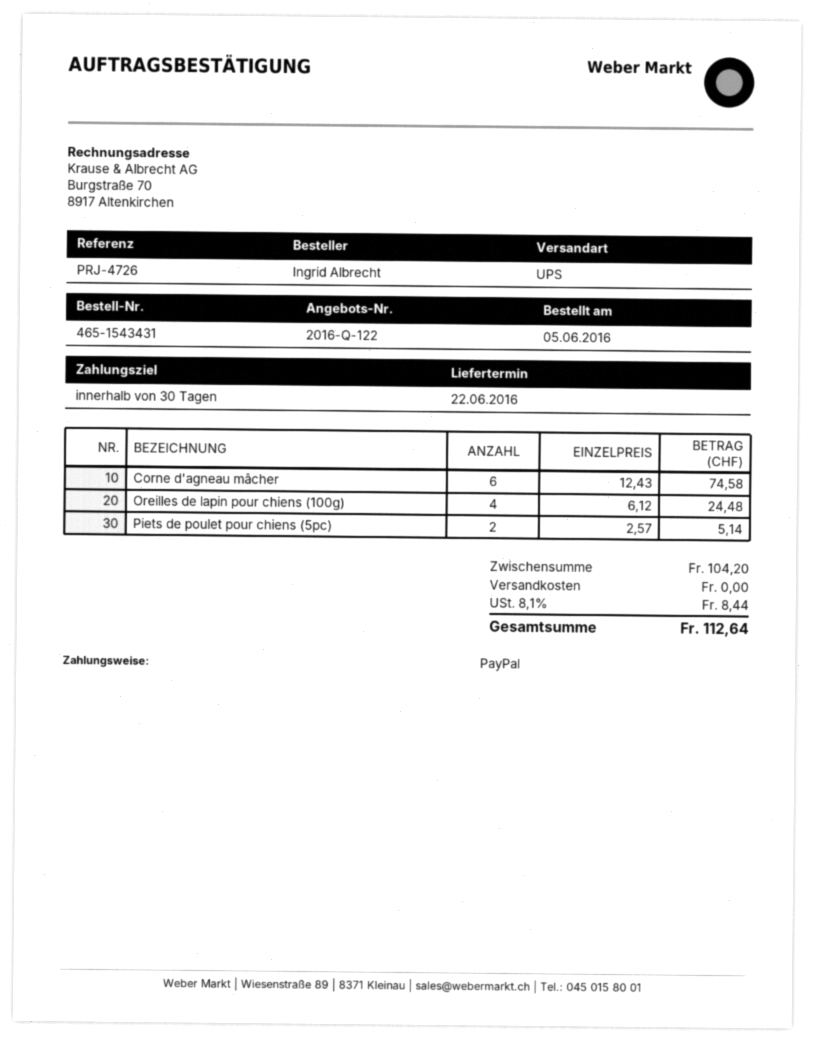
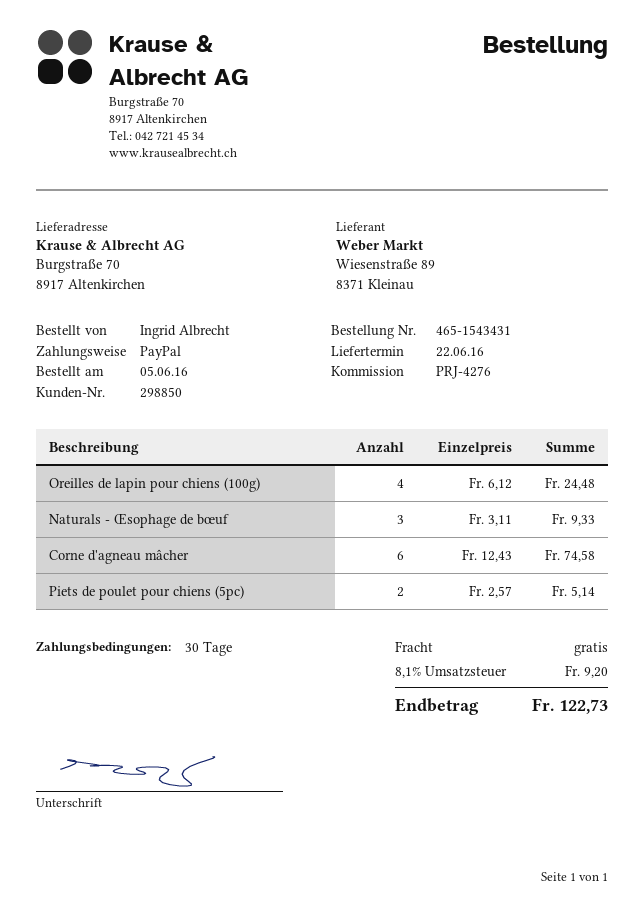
reference: PRJ-4726 -> PRJ-4276
Naturals - Œsophage de bœuf: none -> 3 x 3.11 = 9.33
tax: 8.1% = 8.44 -> 8.1% = 9.20
total: 112.64 -> 122.73

